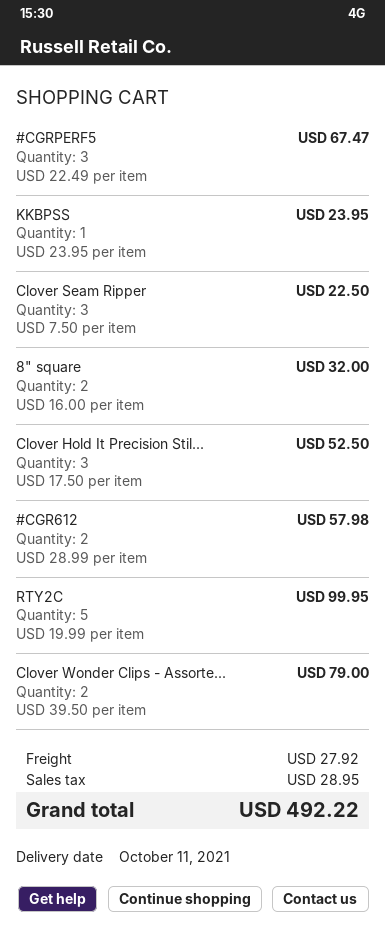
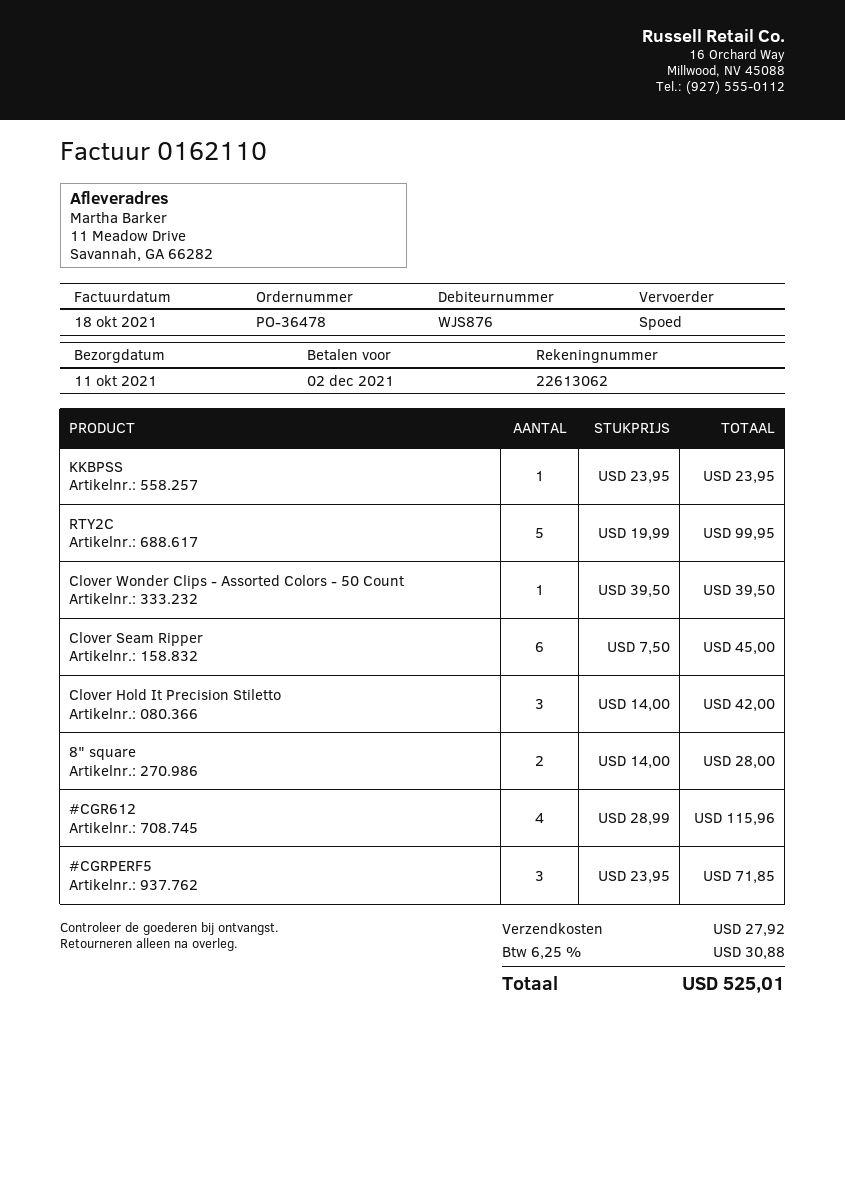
#CGRPERF5: 3 x 22.49 = 67.47 -> 3 x 23.95 = 71.85
Clover Seam Ripper: 3 x 7.50 = 22.50 -> 6 x 7.50 = 45.00
8" square: 2 x 16.00 = 32.00 -> 2 x 14.00 = 28.00
Clover Hold It Precision Stil...: 3 x 17.50 = 52.50 -> 3 x 14.00 = 42.00
#CGR612: 2 x 28.99 = 57.98 -> 4 x 28.99 = 115.96
Clover Wonder Clips - Assorte...: 2 x 39.50 = 79.00 -> 1 x 39.50 = 39.50
tax: 28.95 -> 30.88
total: 492.22 -> 525.01

